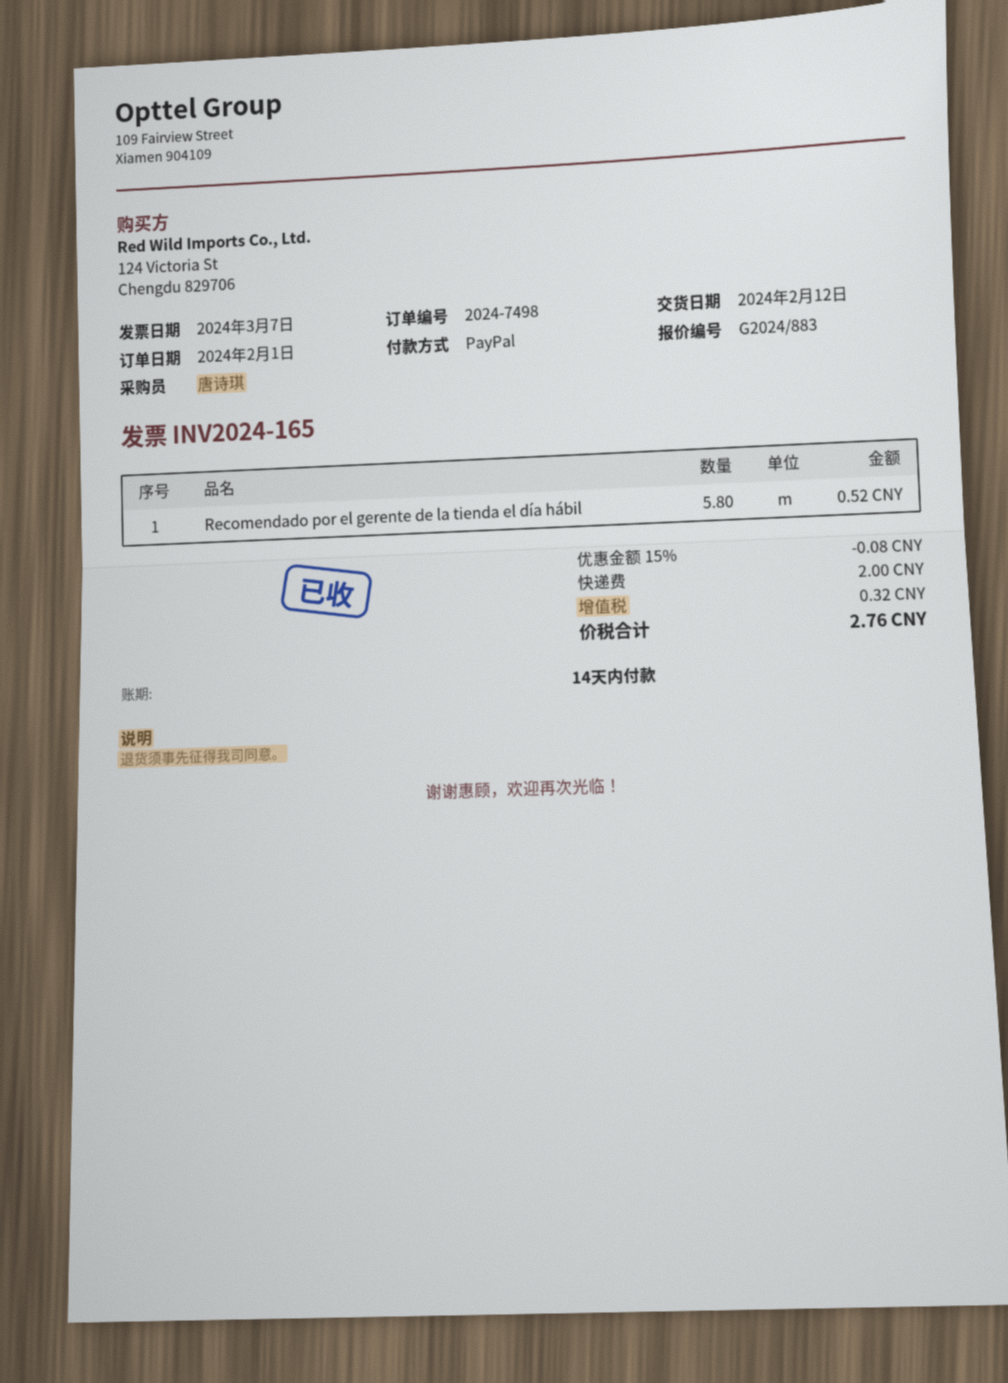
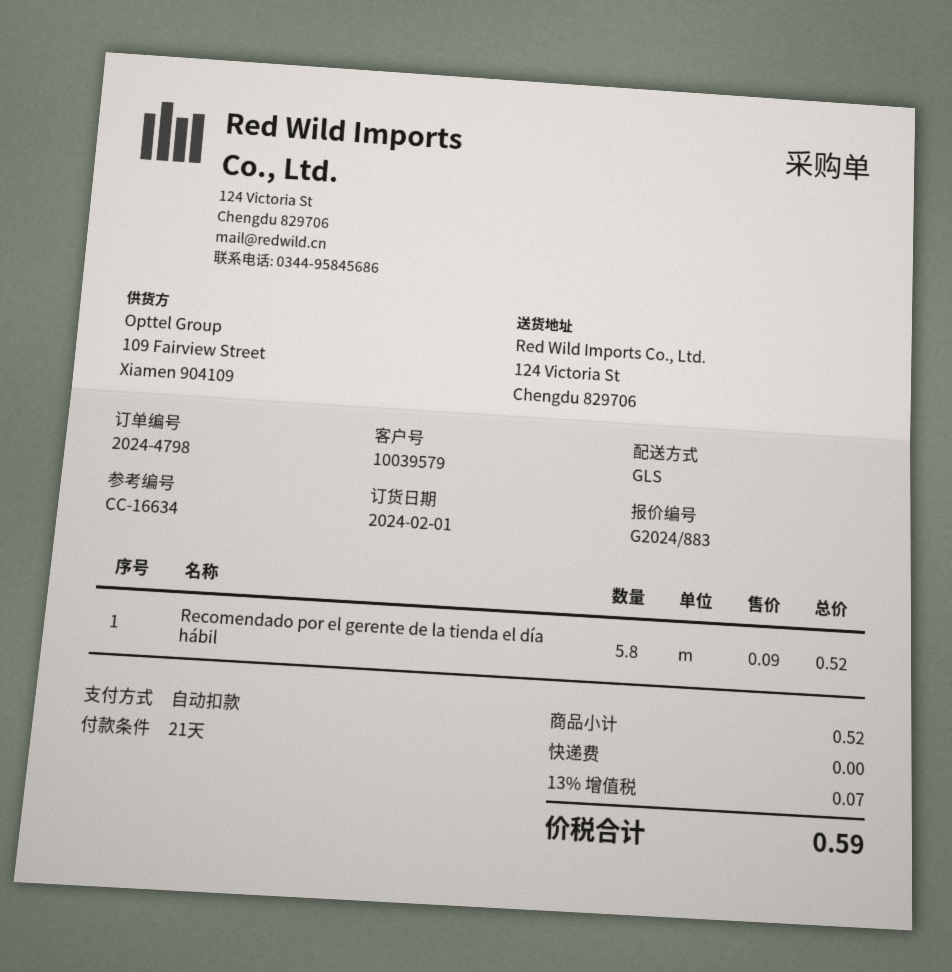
order number: 2024-7498 -> 2024-4798
payment terms: 14 days -> 21 days
payment method: PayPal -> direct debit
discount: 15% = 0.08 -> none
shipping: 2.00 -> 0.00
tax: 0.32 -> 0.07
total: 2.76 -> 0.59

